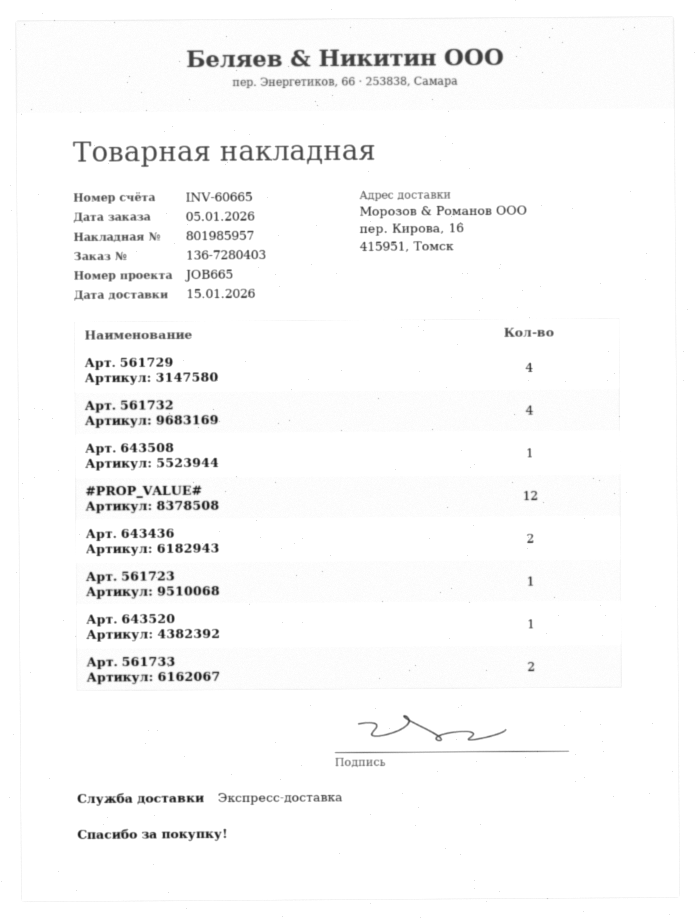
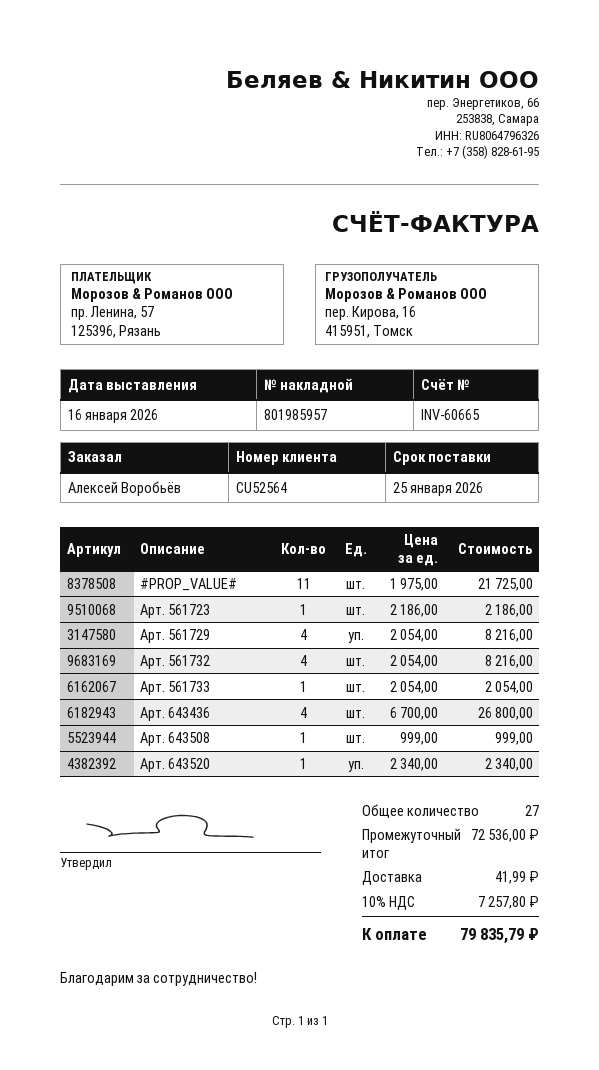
delivery date: 2026-01-15 -> 2026-01-25
#PROP_VALUE#: 12 -> 11
Арт. 643436: 2 -> 4
Арт. 561733: 2 -> 1

